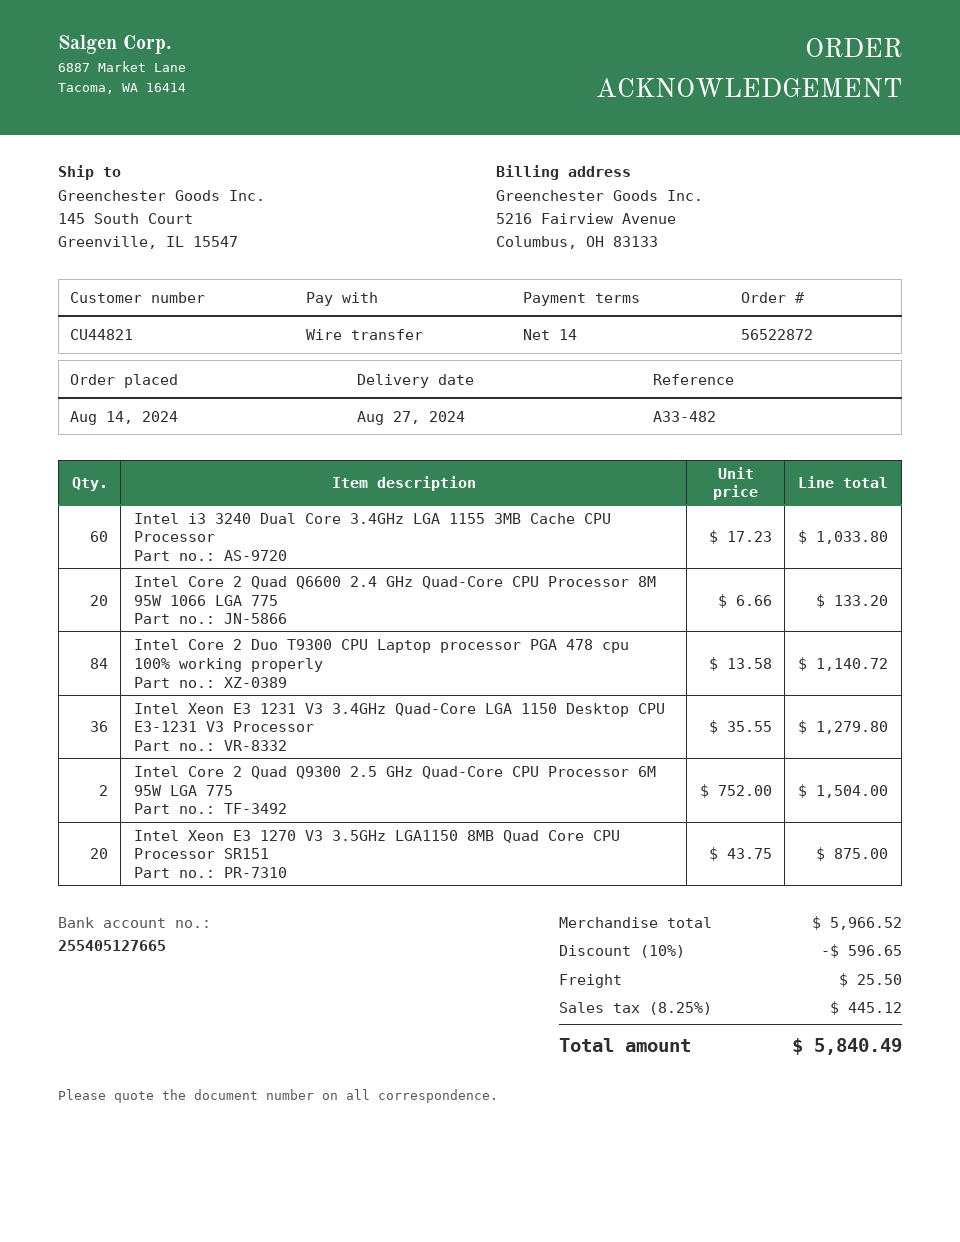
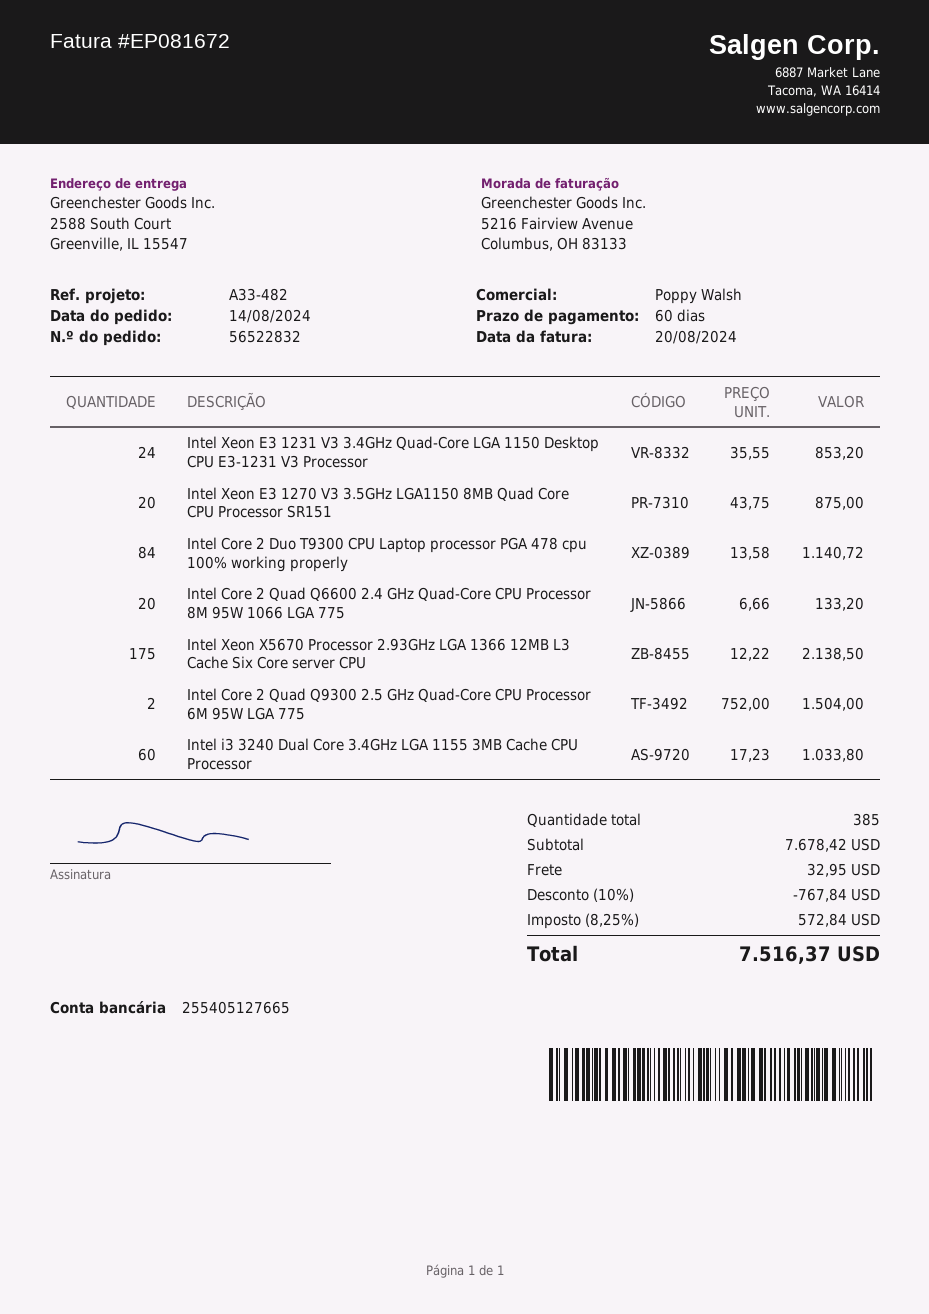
order number: 56522872 -> 56522832
payment terms: 14 days -> 60 days
ship to: 145 South Court, Greenville, IL 15547 -> 2588 South Court, Greenville, IL 15547
Intel Xeon E3 1231 V3 3.4GHz Quad-Core LGA 1150 Desktop CPU E3-1231 V3 Processor: 36 x 35.55 = 1279.80 -> 24 x 35.55 = 853.20
Intel Xeon X5670 Processor 2.93GHz LGA 1366 12MB L3 Cache Six Core server CPU: none -> 175 x 12.22 = 2138.50
subtotal: 5966.52 -> 7678.42
discount: 10% = 596.65 -> 10% = 767.84
shipping: 25.50 -> 32.95
tax: 8.25% = 445.12 -> 8.25% = 572.84
total: 5840.49 -> 7516.37

